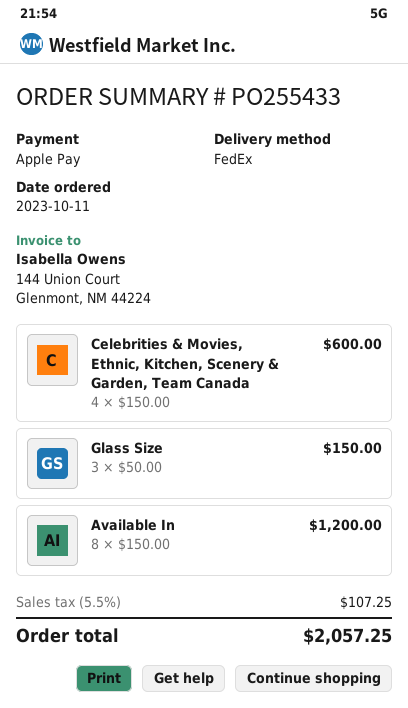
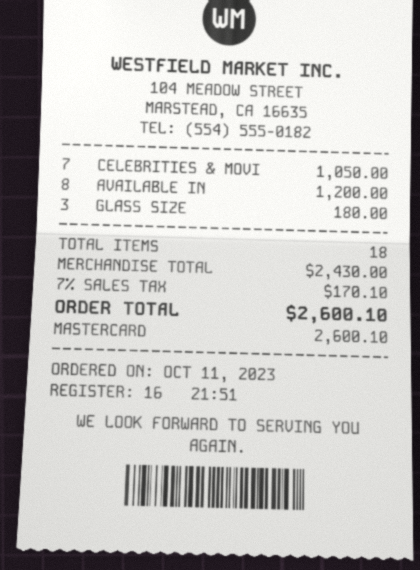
payment method: Apple Pay -> Mastercard
Celebrities & Movies, Ethnic, Kitchen, Scenery & Garden, Team Canada: 4 for 600.00 -> 7 for 1050.00
Glass Size: 3 for 150.00 -> 3 for 180.00
tax: 5.5% = 107.25 -> 7% = 170.10
total: 2057.25 -> 2600.10

